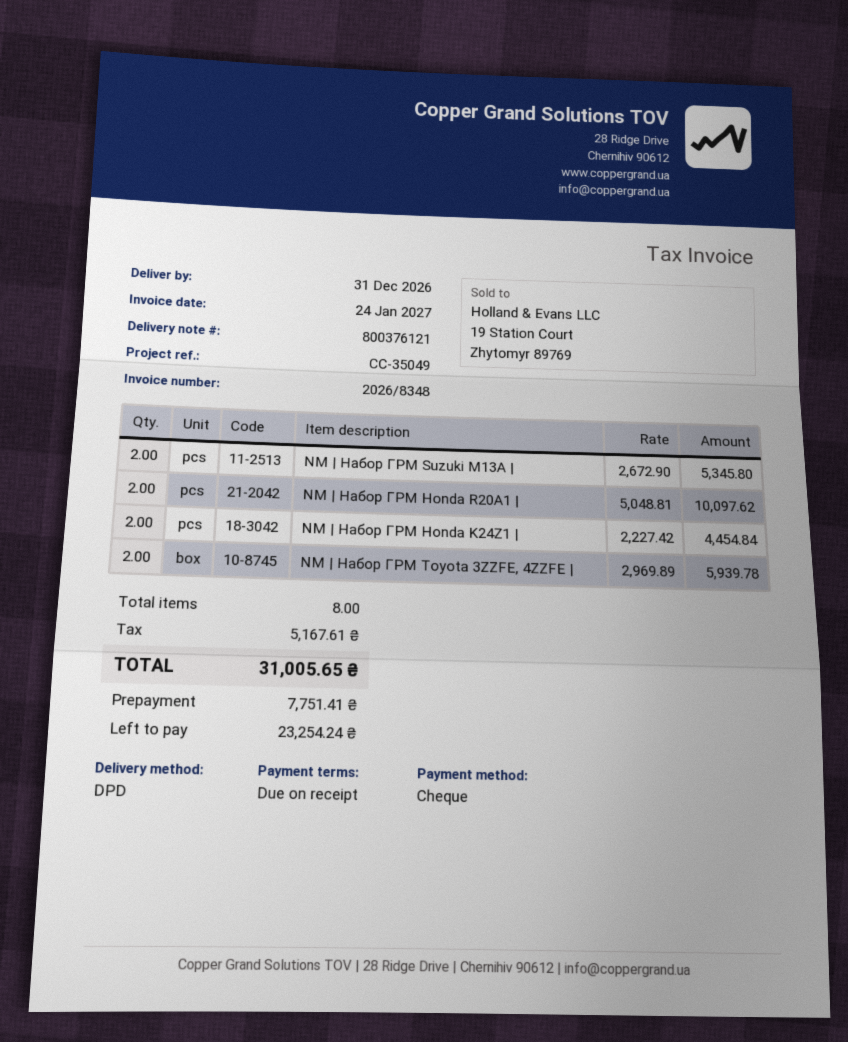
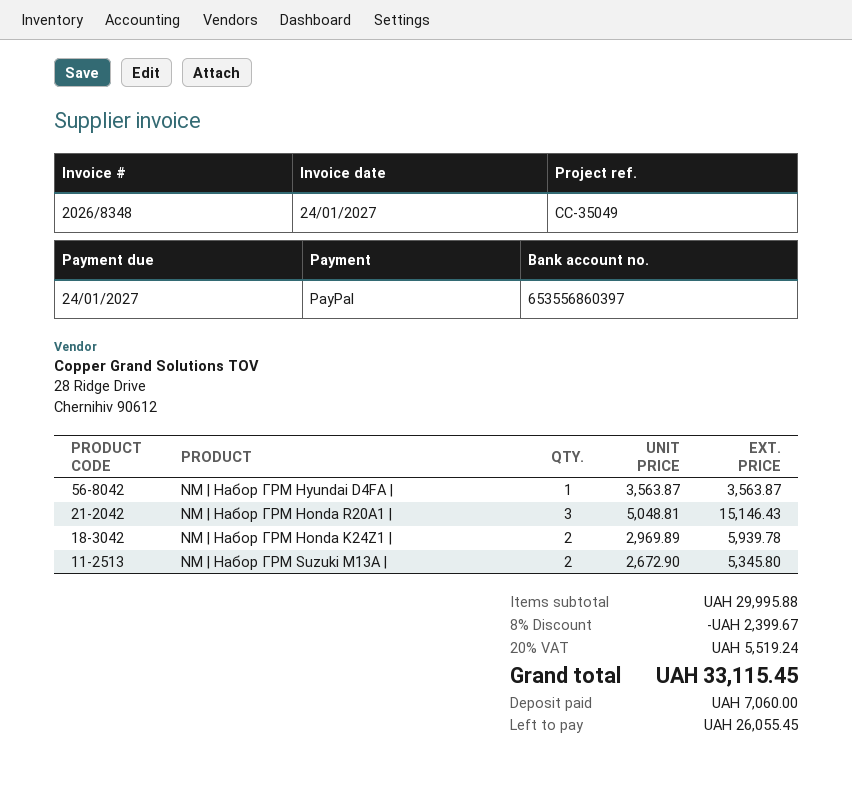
payment method: cheque -> PayPal
NM | Набор ГРМ Honda R20A1 |: 2 x 5048.81 = 10097.62 -> 3 x 5048.81 = 15146.43
NM | Набор ГРМ Honda K24Z1 |: 2 x 2227.42 = 4454.84 -> 2 x 2969.89 = 5939.78
NM | Набор ГРМ Toyota 3ZZFE, 4ZZFE |: 2 x 2969.89 = 5939.78 -> none
NM | Набор ГРМ Hyundai D4FA |: none -> 1 x 3563.87 = 3563.87
discount: none -> 8% = 2399.67
tax: 5167.61 -> 5519.24
total: 31005.65 -> 33115.45
deposit: 7751.41 -> 7060.00
balance: 23254.24 -> 26055.45

